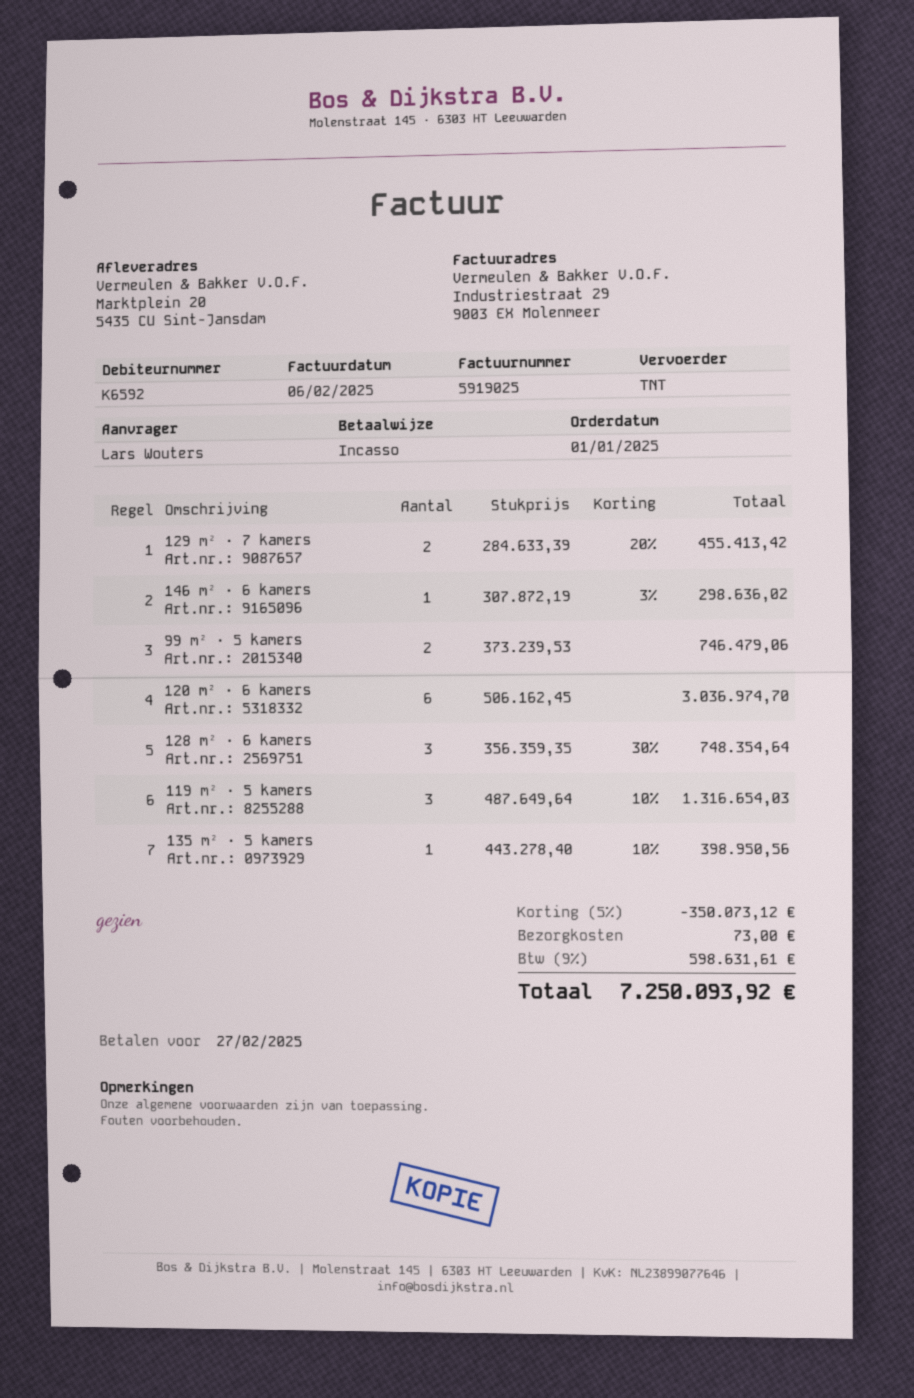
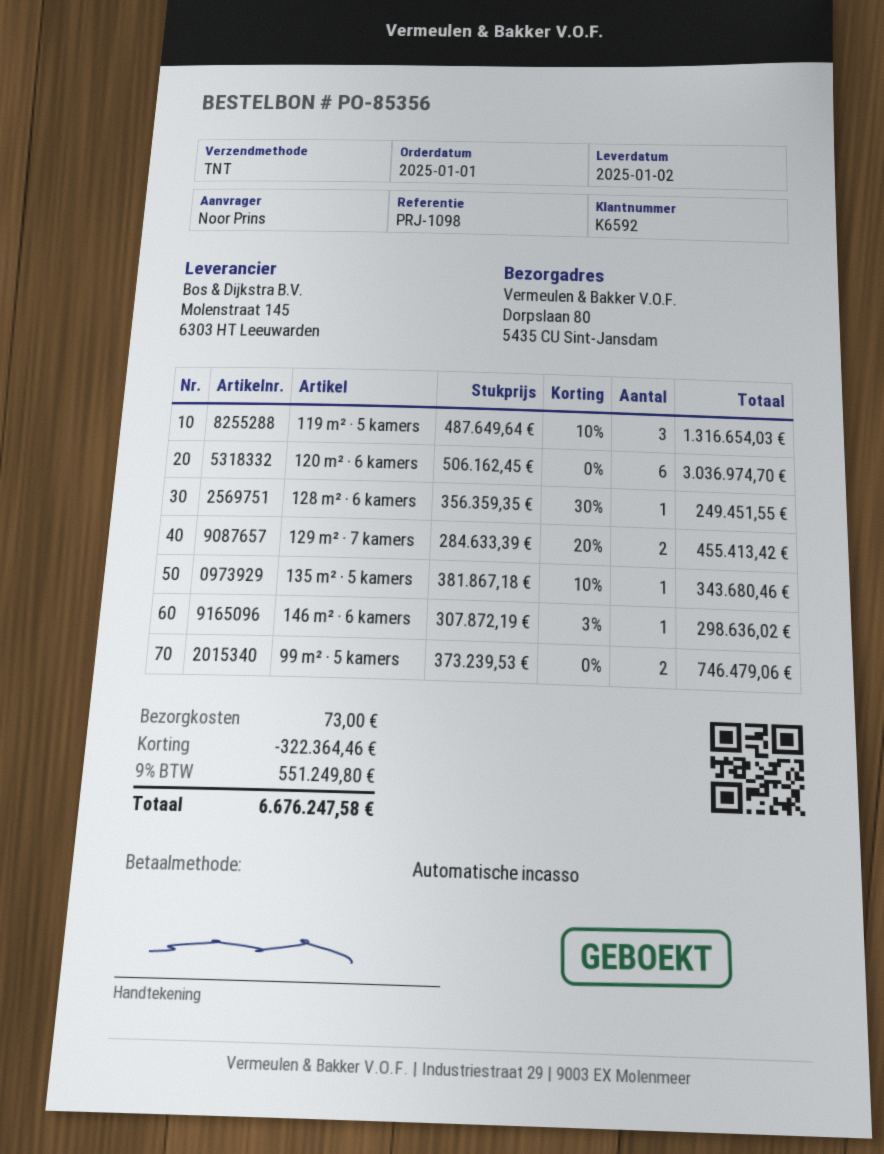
ordered by: Lars Wouters -> Noor Prins
ship to: Marktplein 20, 5435 CU Sint-Jansdam -> Dorpslaan 80, 5435 CU Sint-Jansdam
128 m² · 6 kamers: 3 x 356359.35 - 30% = 748354.64 -> 1 x 356359.35 - 30% = 249451.55
135 m² · 5 kamers: 1 x 443278.40 - 10% = 398950.56 -> 1 x 381867.18 - 10% = 343680.46
discount: 350073.12 -> 322364.46
tax: 9% = 598631.61 -> 9% = 551249.80
total: 7250093.92 -> 6676247.58

